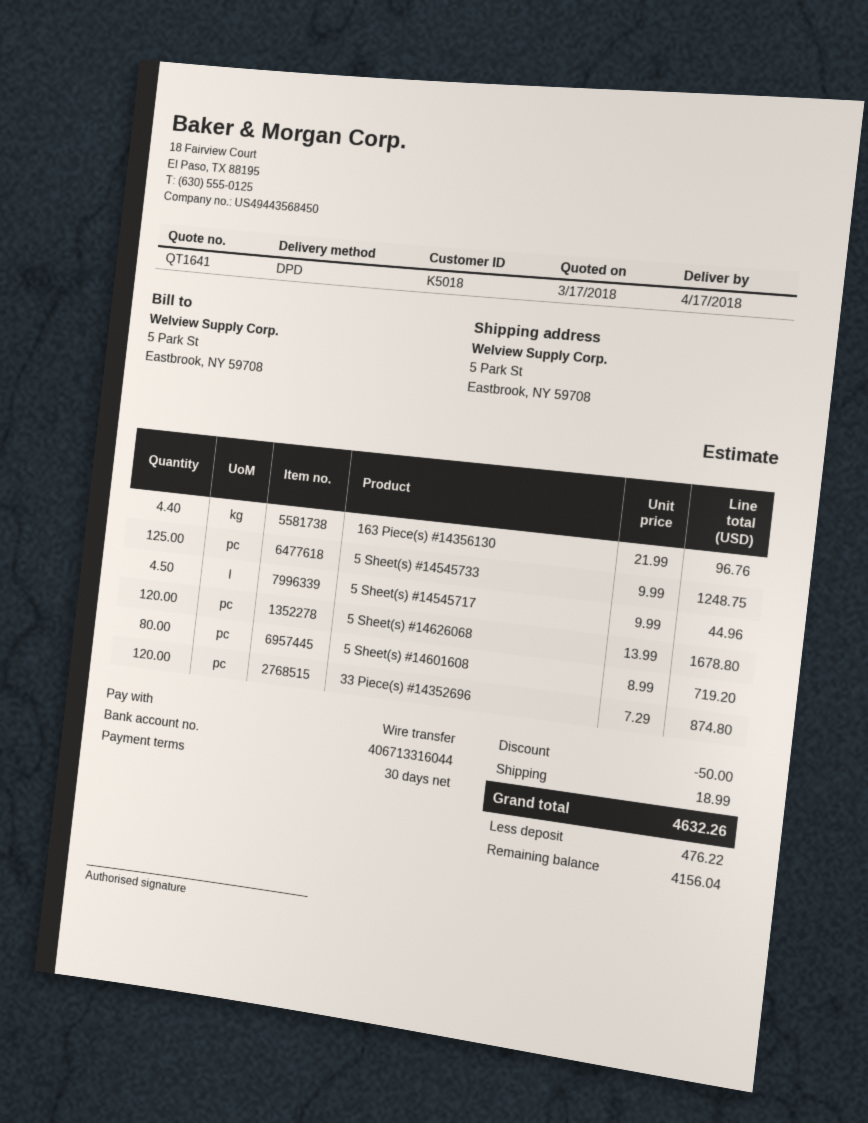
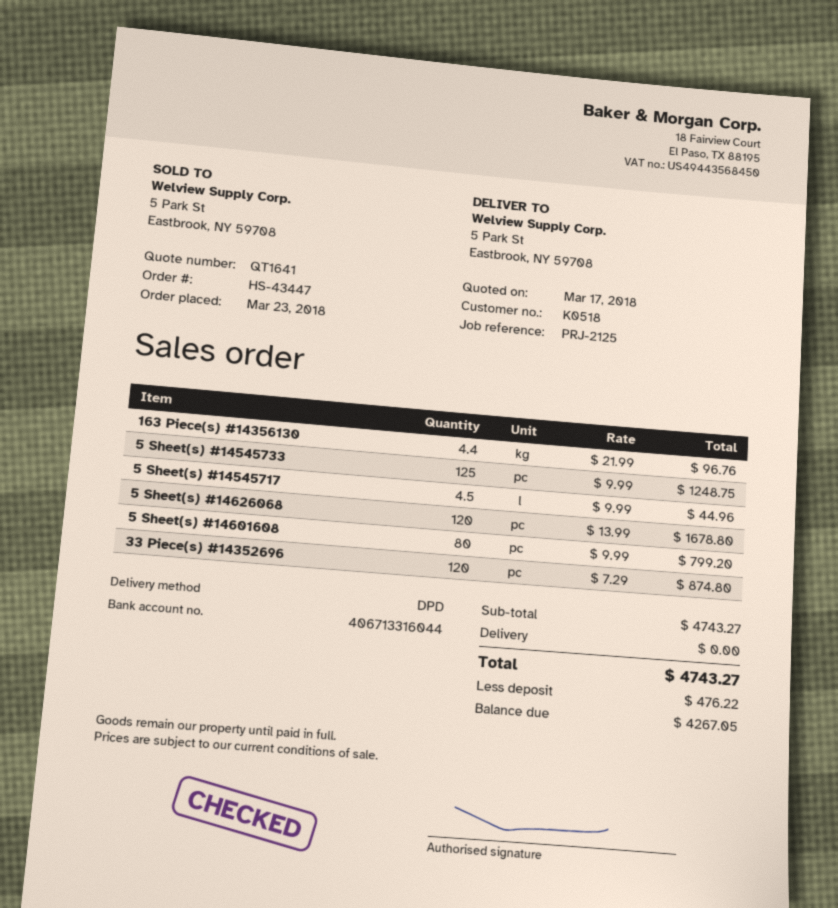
customer number: K5018 -> K0518
5 Sheet(s) #14601608: 80 x 8.99 = 719.20 -> 80 x 9.99 = 799.20
discount: 50.00 -> none
shipping: 18.99 -> 0.00
total: 4632.26 -> 4743.27
balance: 4156.04 -> 4267.05

